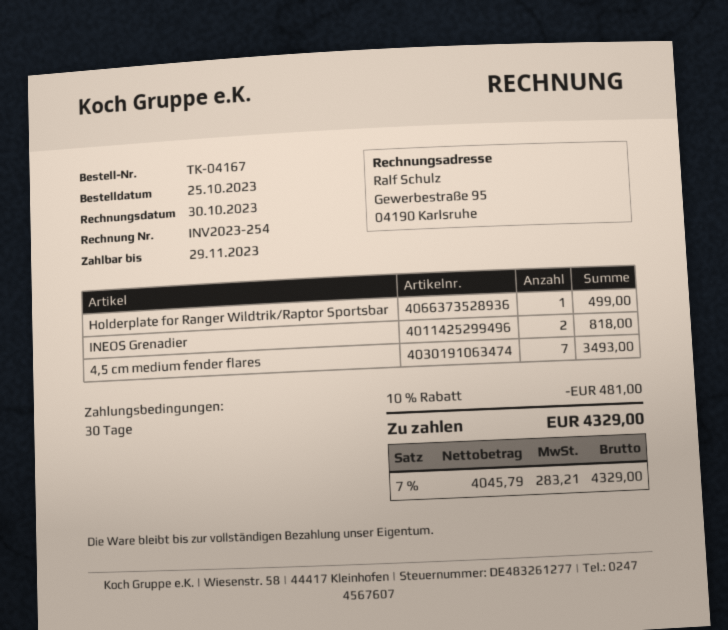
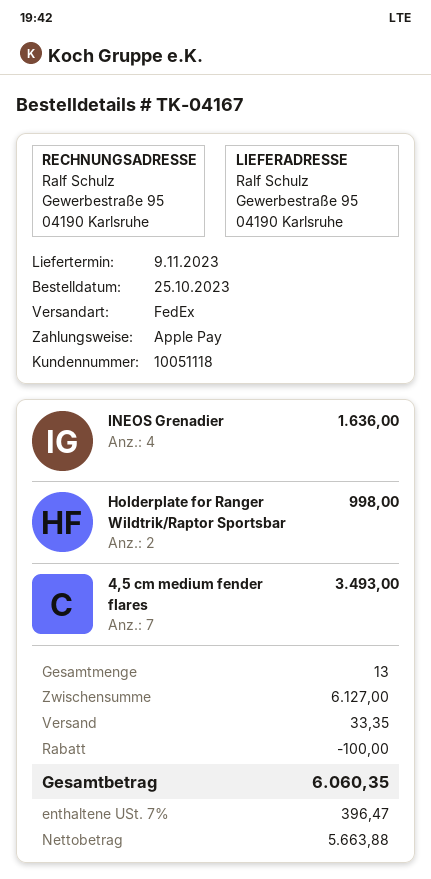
Holderplate for Ranger Wildtrik/Raptor Sportsbar: 1 for 499.00 -> 2 for 998.00
INEOS Grenadier: 2 for 818.00 -> 4 for 1636.00
discount: 481.00 -> 100.00
shipping: none -> 33.35
net: 4045.79 -> 5663.88
tax: 7% = 283.21 -> 7% = 396.47
total: 4329.00 -> 6060.35

